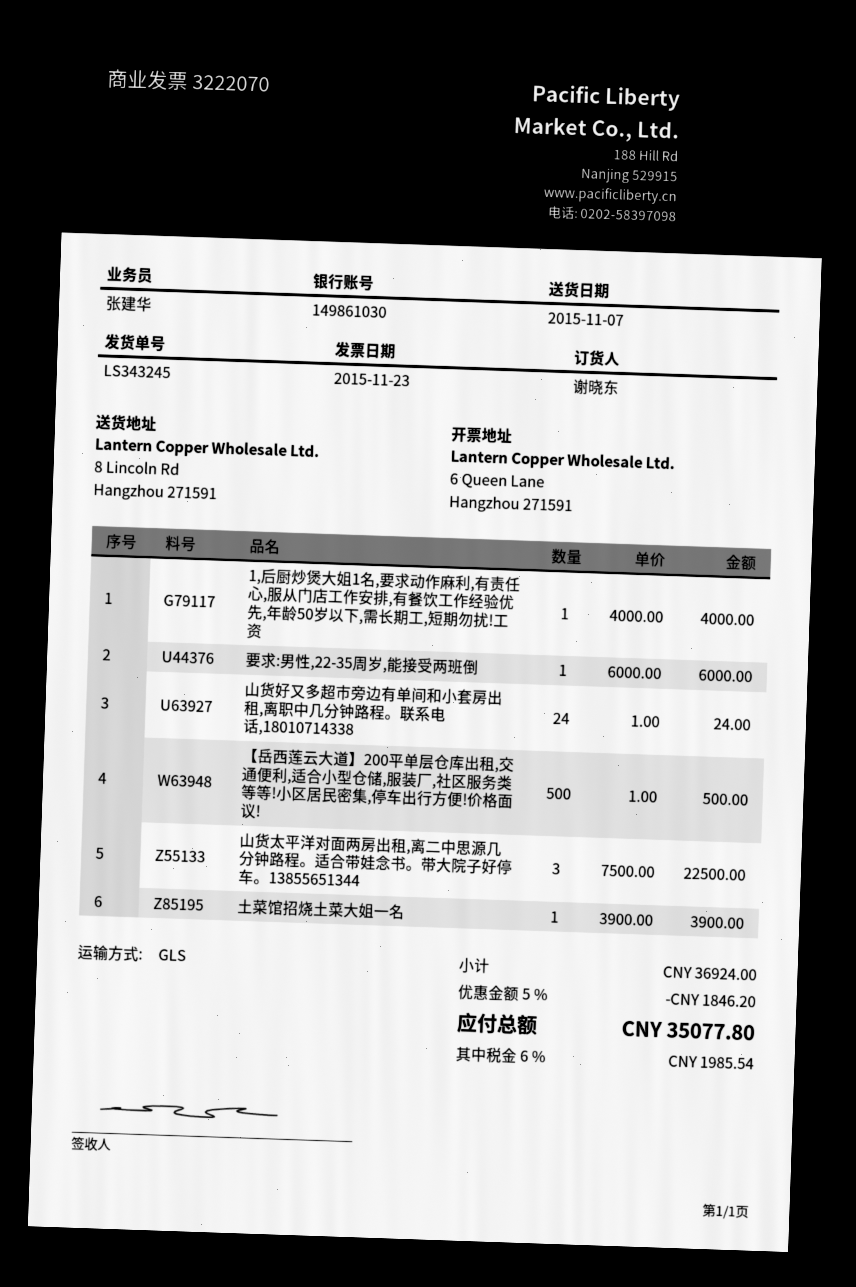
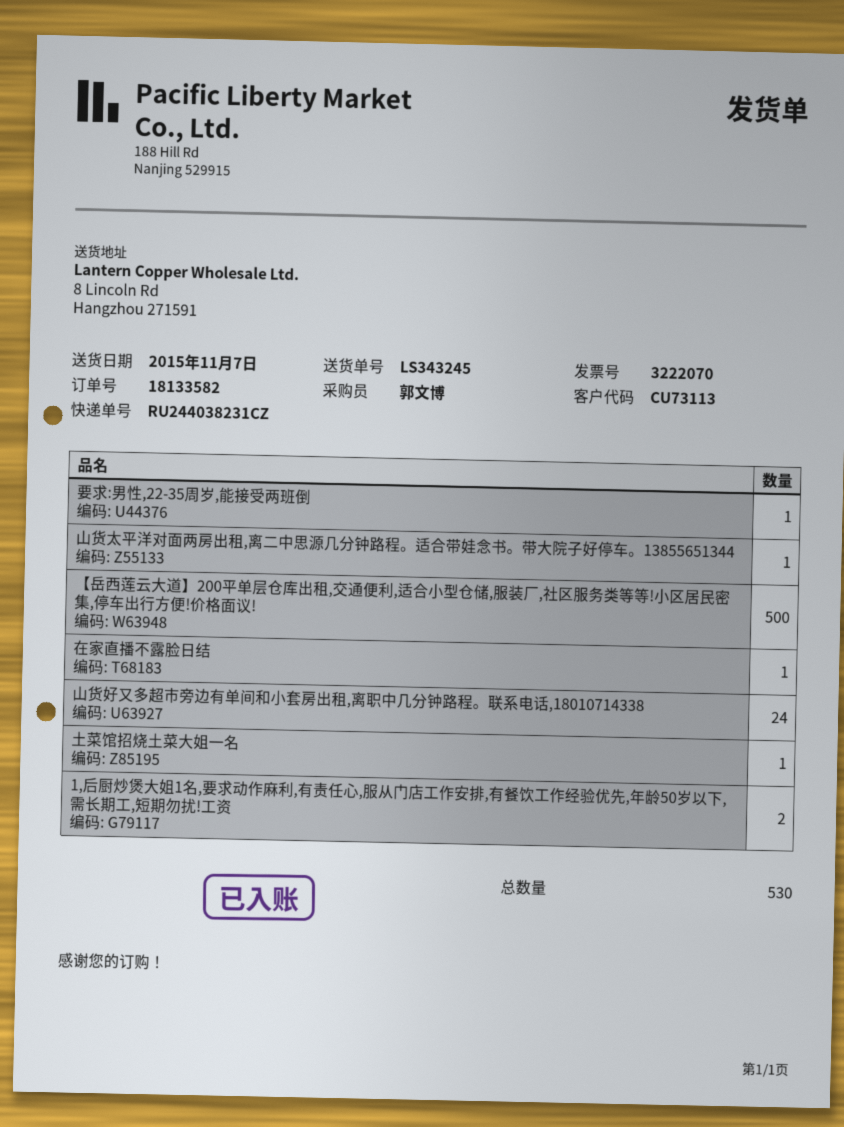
ordered by: 谢晓东 -> 郭文博
1,后厨炒煲大姐1名,要求动作麻利,有责任心,服从门店工作安排,有餐饮工作经验优先,年龄50岁以下,需长期工,短期勿扰!工资: 1 -> 2
山货太平洋对面两房出租,离二中思源几分钟路程。适合带娃念书。带大院子好停车。13855651344: 3 -> 1
在家直播不露脸日结: none -> 1

